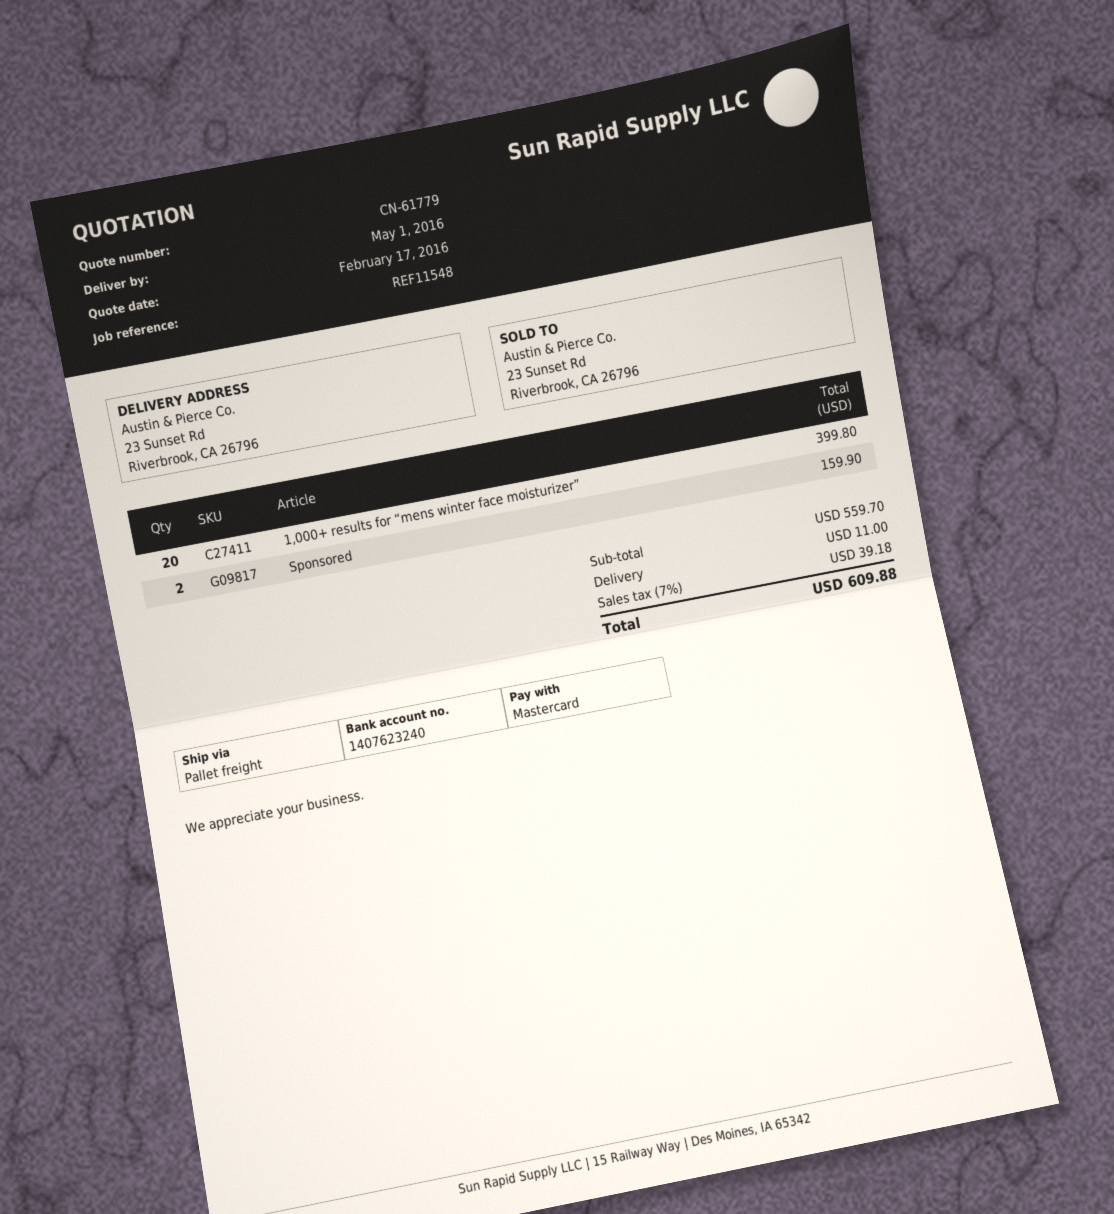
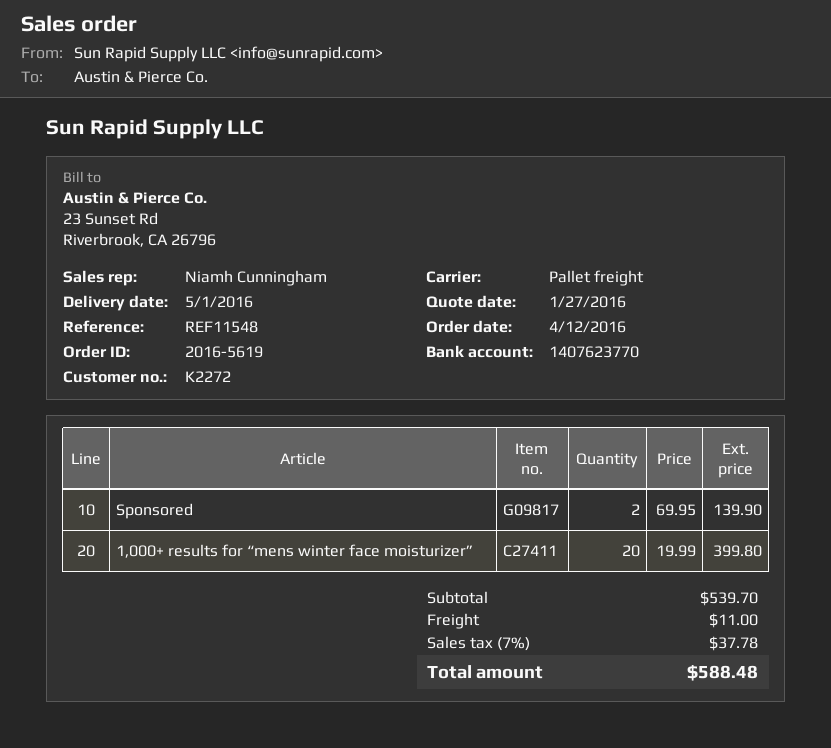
quote date: 2016-02-17 -> 2016-01-27
bank account: 1407623240 -> 1407623770
Sponsored: 2 for 159.90 -> 2 for 139.90
subtotal: 559.70 -> 539.70
tax: 7% = 39.18 -> 7% = 37.78
total: 609.88 -> 588.48

